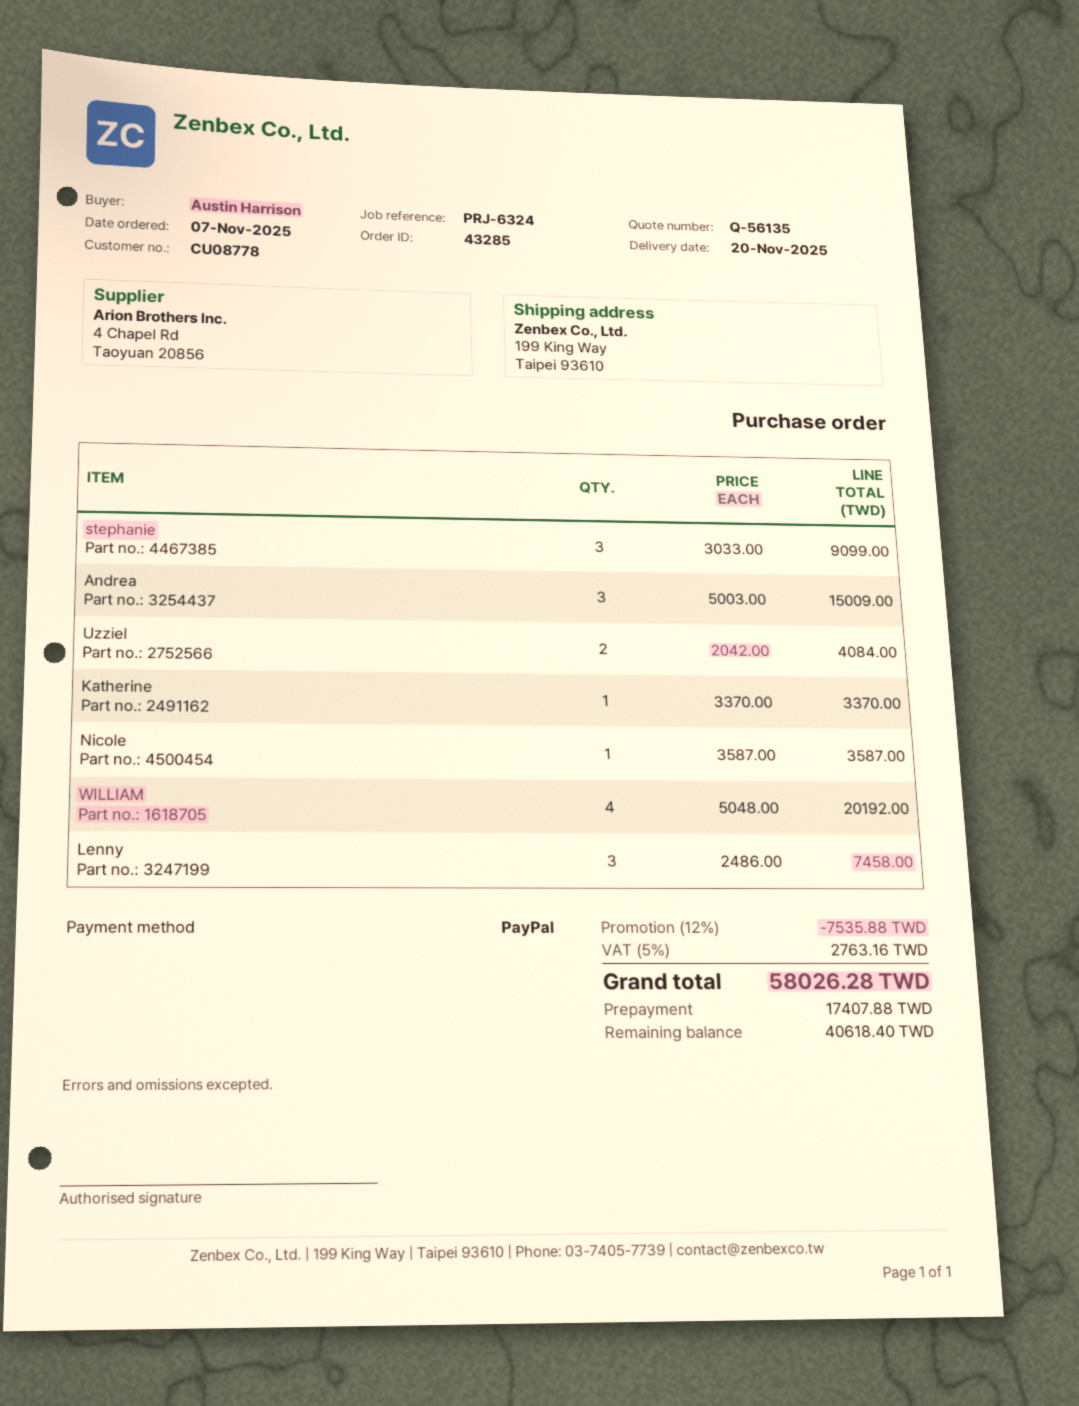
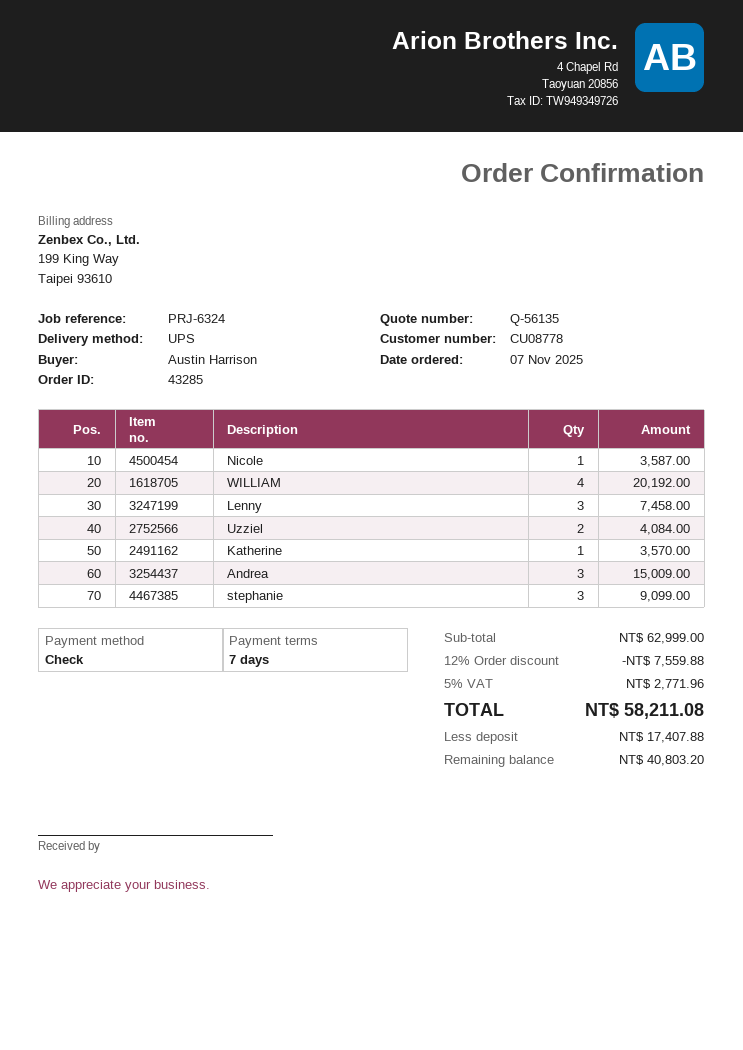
payment method: PayPal -> cheque
Katherine: 1 for 3370.00 -> 1 for 3570.00
discount: 12% = 7535.88 -> 12% = 7559.88
tax: 5% = 2763.16 -> 5% = 2771.96
total: 58026.28 -> 58211.08
balance: 40618.40 -> 40803.20

